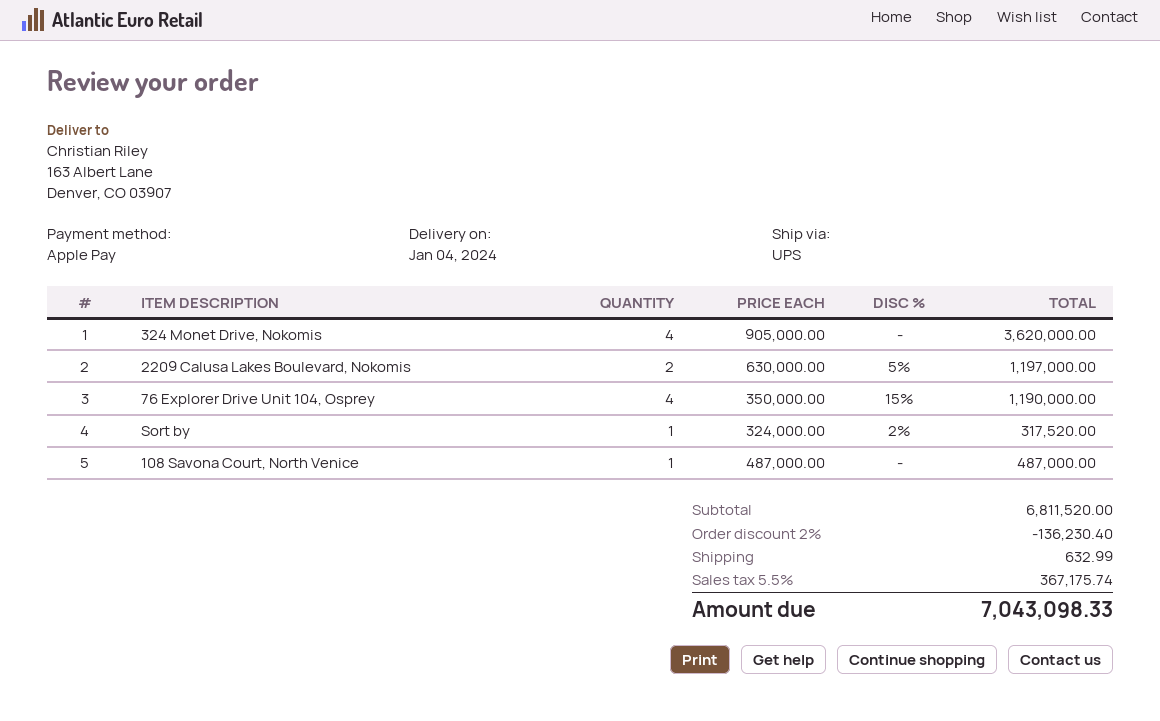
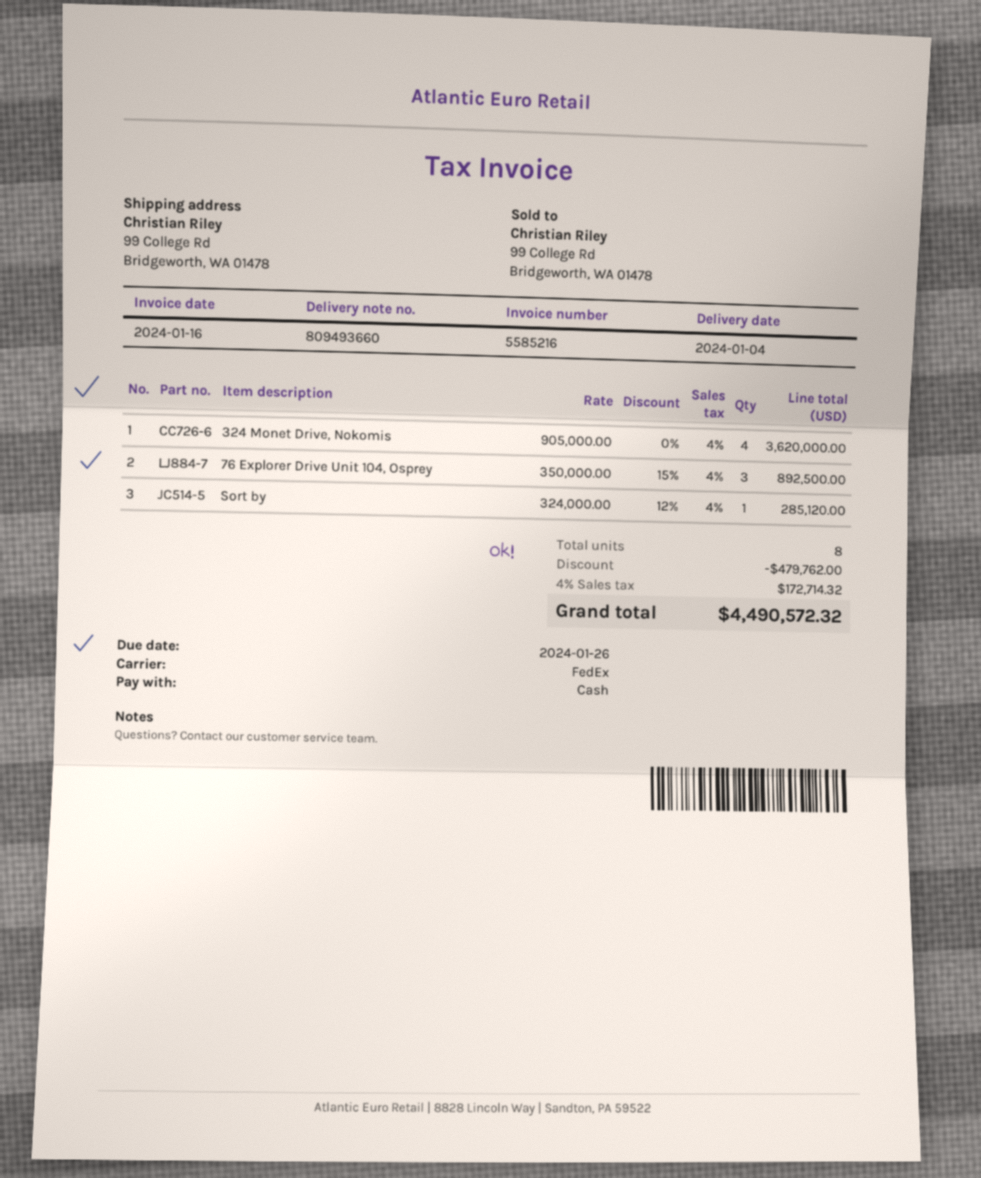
payment method: Apple Pay -> cash
shipping method: UPS -> FedEx
ship to: 163 Albert Lane, Denver, CO 03907 -> 99 College Rd, Bridgeworth, WA 01478
2209 Calusa Lakes Boulevard, Nokomis: 2 x 630000.00 - 5% = 1197000.00 -> none
76 Explorer Drive Unit 104, Osprey: 4 x 350000.00 - 15% = 1190000.00 -> 3 x 350000.00 - 15% = 892500.00
Sort by: 1 x 324000.00 - 2% = 317520.00 -> 1 x 324000.00 - 12% = 285120.00
108 Savona Court, North Venice: 1 x 487000.00 = 487000.00 -> none
discount: 136230.40 -> 479762.00
shipping: 632.99 -> none
tax: 5.5% = 367175.74 -> 4% = 172714.32
total: 7043098.33 -> 4490572.32

